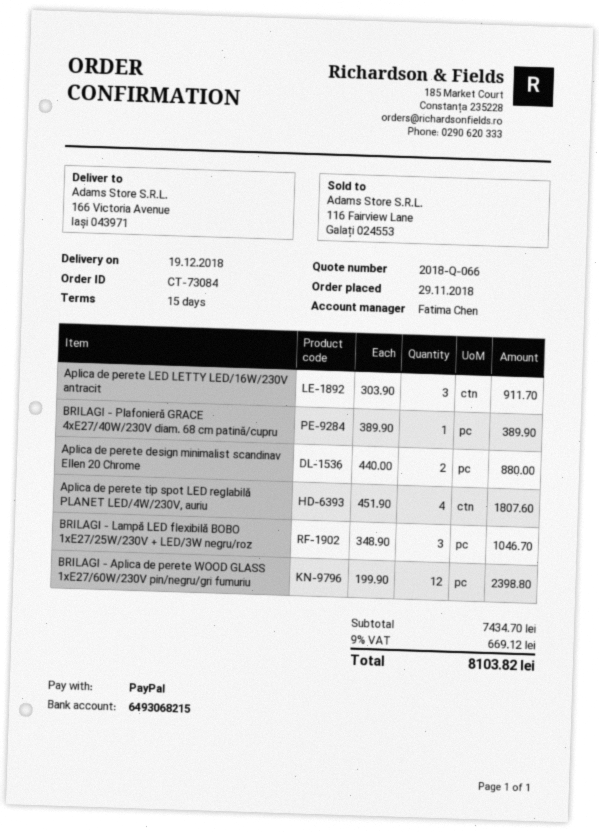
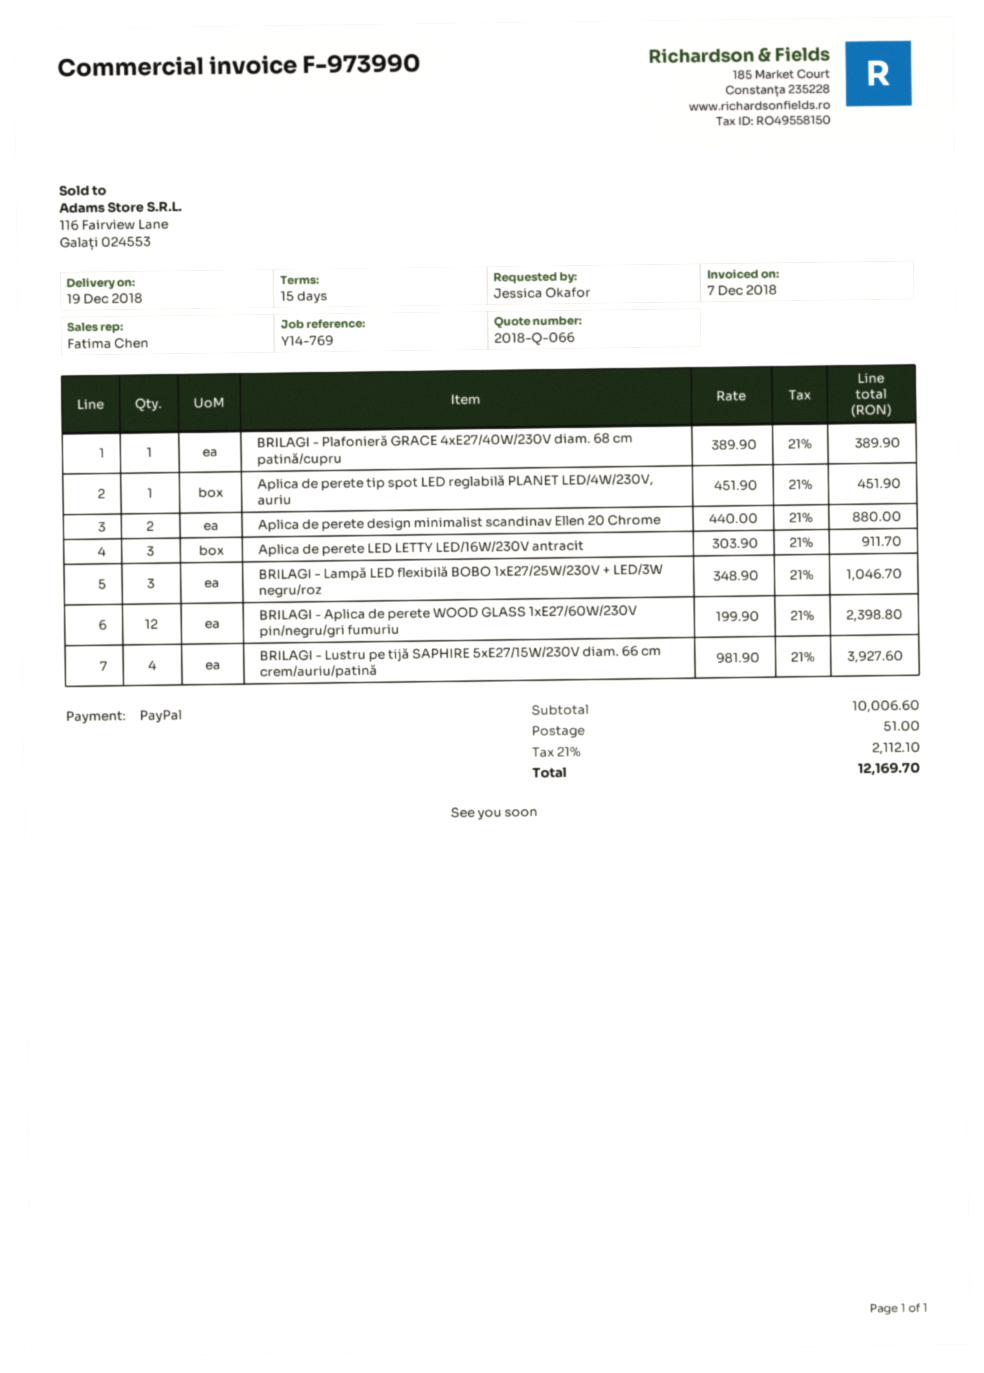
Aplica de perete tip spot LED reglabilă PLANET LED/4W/230V, auriu: 4 x 451.90 = 1807.60 -> 1 x 451.90 = 451.90
BRILAGI - Lustru pe tijă SAPHIRE 5xE27/15W/230V diam. 66 cm crem/auriu/patină: none -> 4 x 981.90 = 3927.60
subtotal: 7434.70 -> 10006.60
shipping: none -> 51.00
tax: 9% = 669.12 -> 21% = 2112.10
total: 8103.82 -> 12169.70

